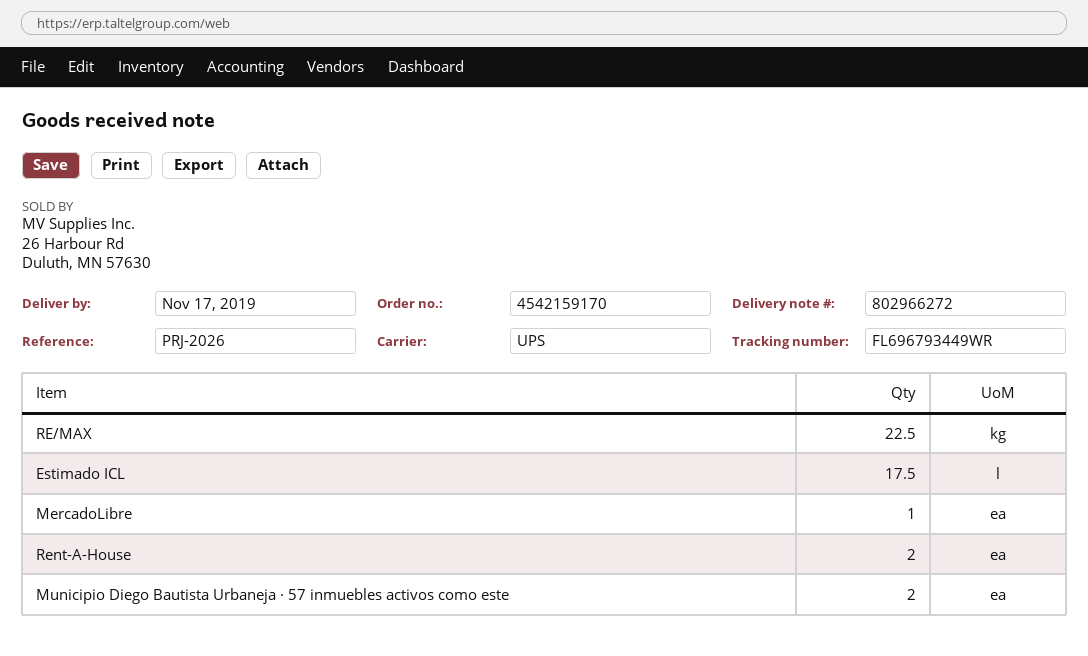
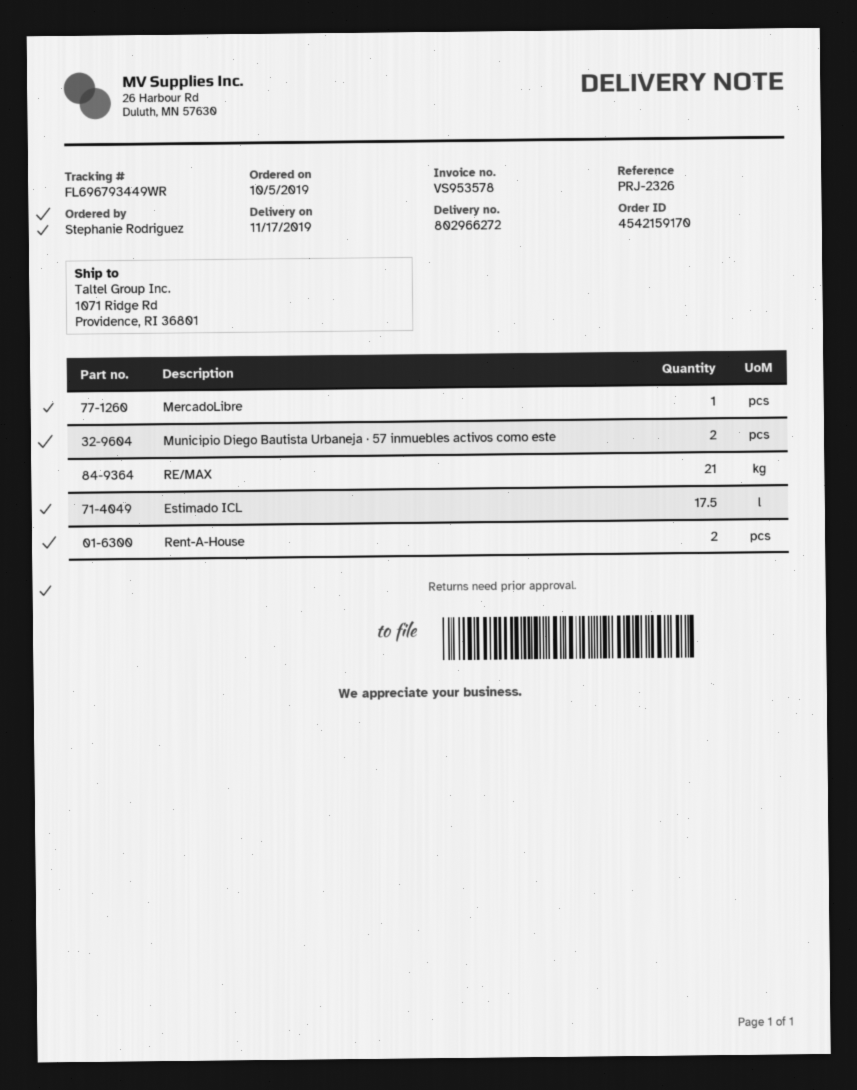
reference: PRJ-2026 -> PRJ-2326
RE/MAX: 22.5 -> 21

